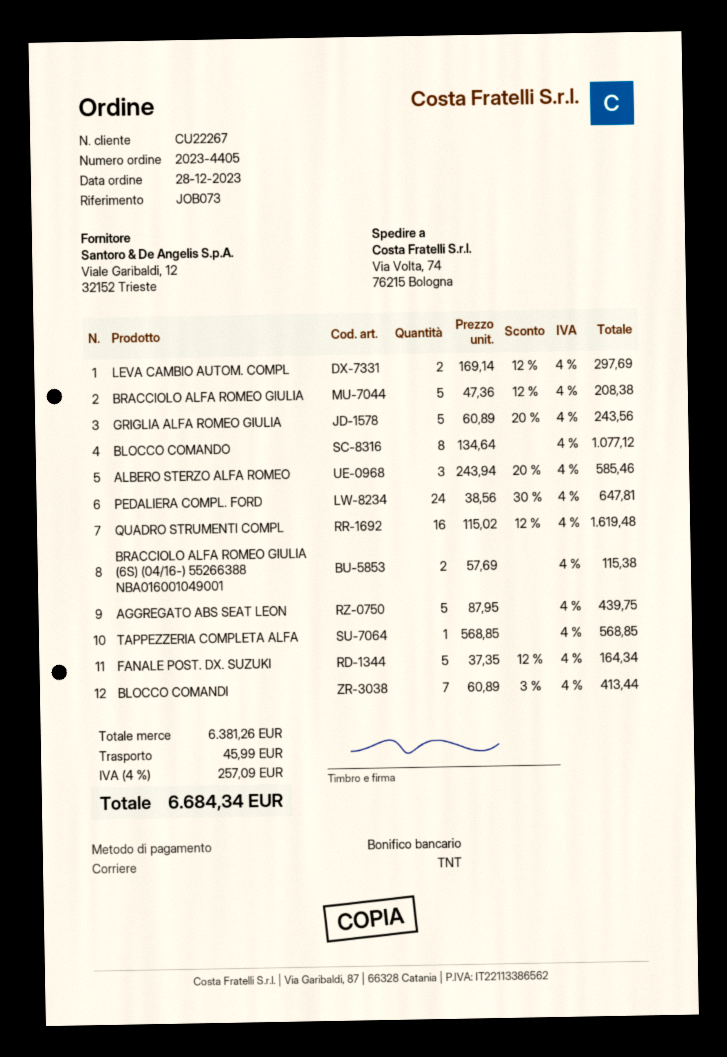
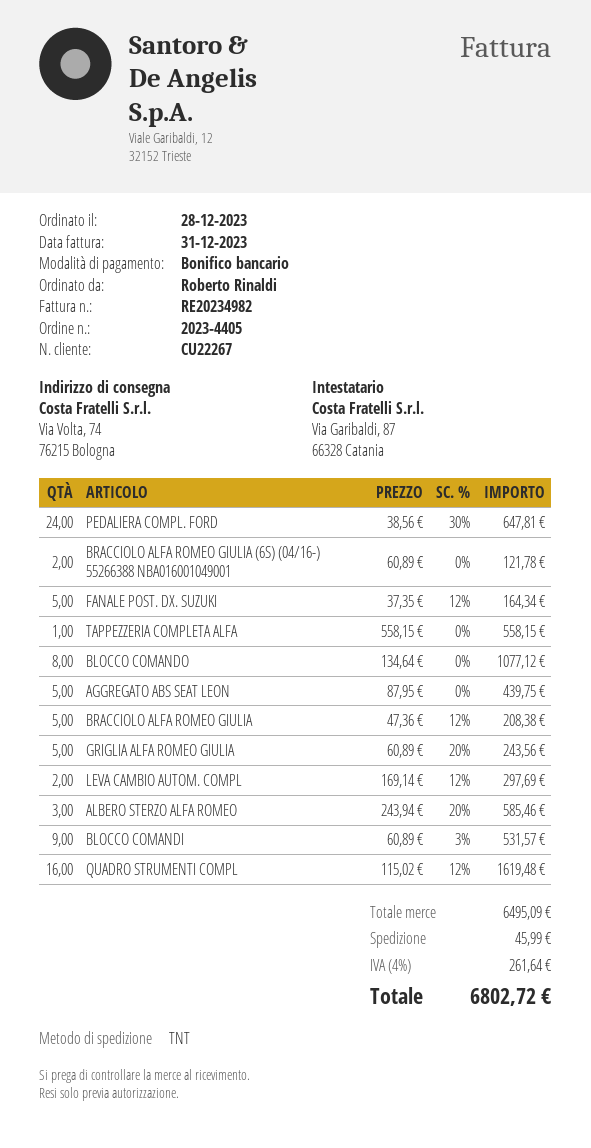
BRACCIOLO ALFA ROMEO GIULIA (6S) (04/16-) 55266388 NBA016001049001: 2 x 57.69 = 115.38 -> 2 x 60.89 = 121.78
TAPPEZZERIA COMPLETA ALFA: 1 x 568.85 = 568.85 -> 1 x 558.15 = 558.15
BLOCCO COMANDI: 7 x 60.89 - 3% = 413.44 -> 9 x 60.89 - 3% = 531.57
subtotal: 6381.26 -> 6495.09
tax: 4% = 257.09 -> 4% = 261.64
total: 6684.34 -> 6802.72

